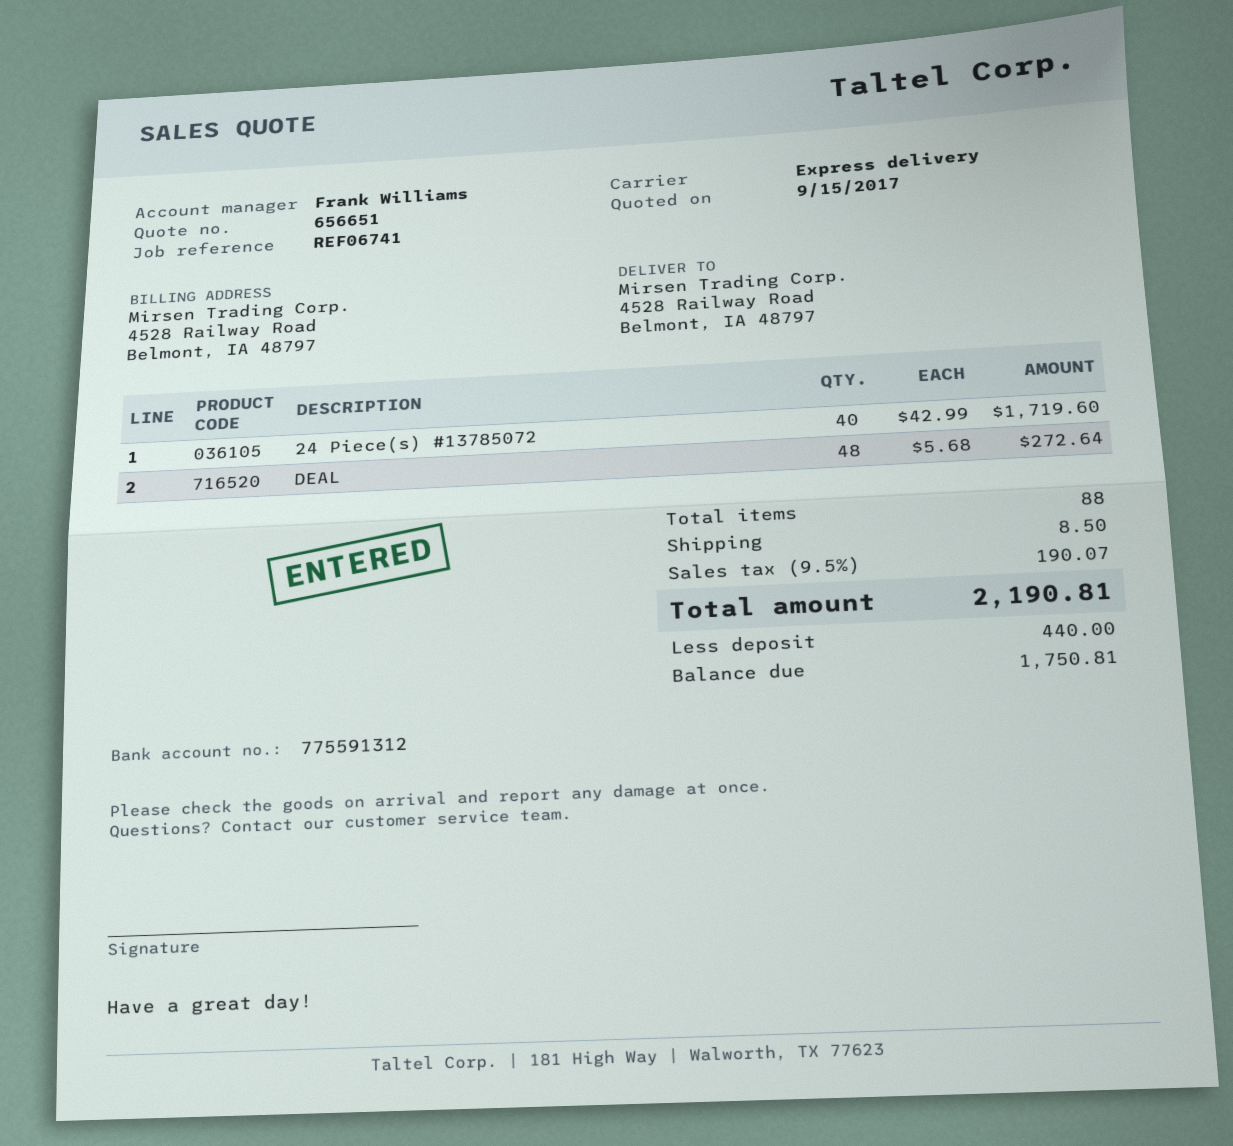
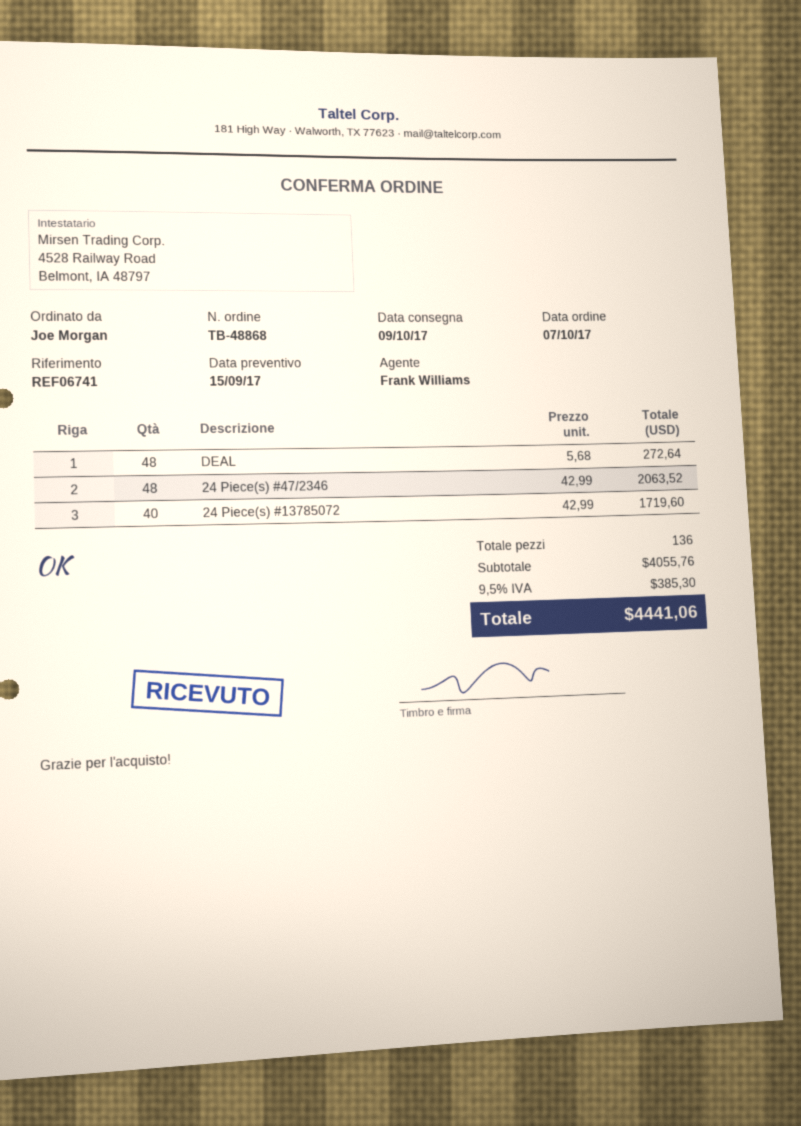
24 Piece(s) #47/2346: none -> 48 x 42.99 = 2063.52
total quantity: 88 -> 136
shipping: 8.50 -> none
tax: 9.5% = 190.07 -> 9.5% = 385.30
total: 2190.81 -> 4441.06

